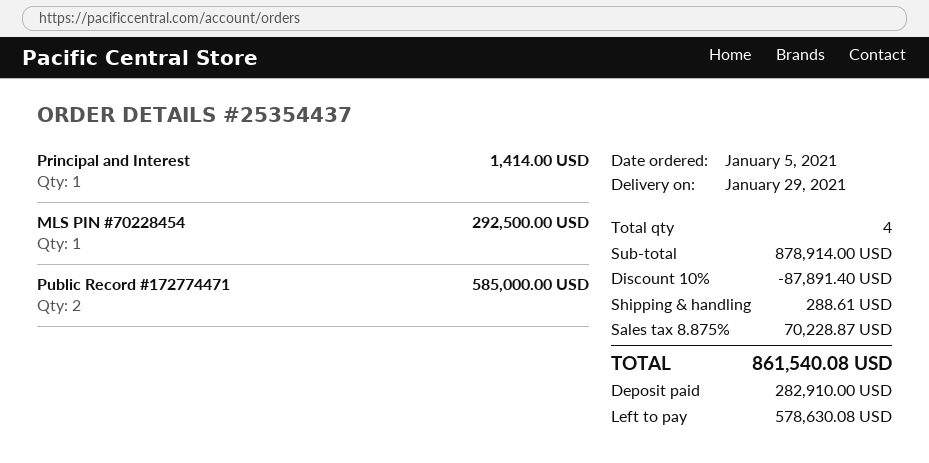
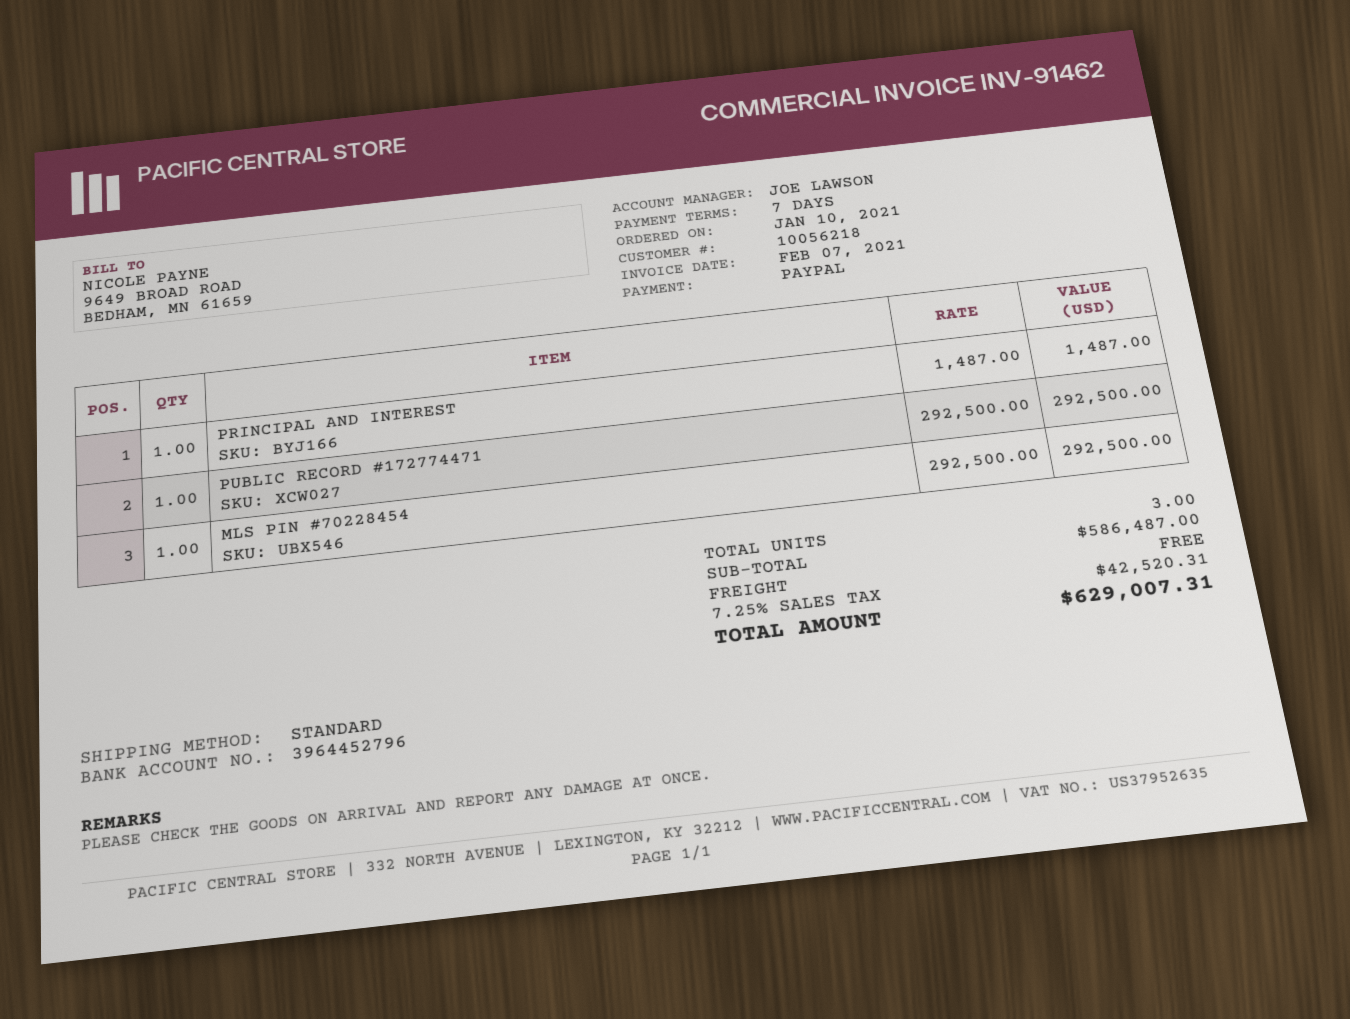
order date: 2021-01-05 -> 2021-01-10
Principal and Interest: 1 for 1414.00 -> 1 for 1487.00
Public Record #172774471: 2 for 585000.00 -> 1 for 292500.00
total quantity: 4 -> 3
subtotal: 878914.00 -> 586487.00
discount: 10% = 87891.40 -> none
shipping: 288.61 -> 0.00
tax: 8.875% = 70228.87 -> 7.25% = 42520.31
total: 861540.08 -> 629007.31

